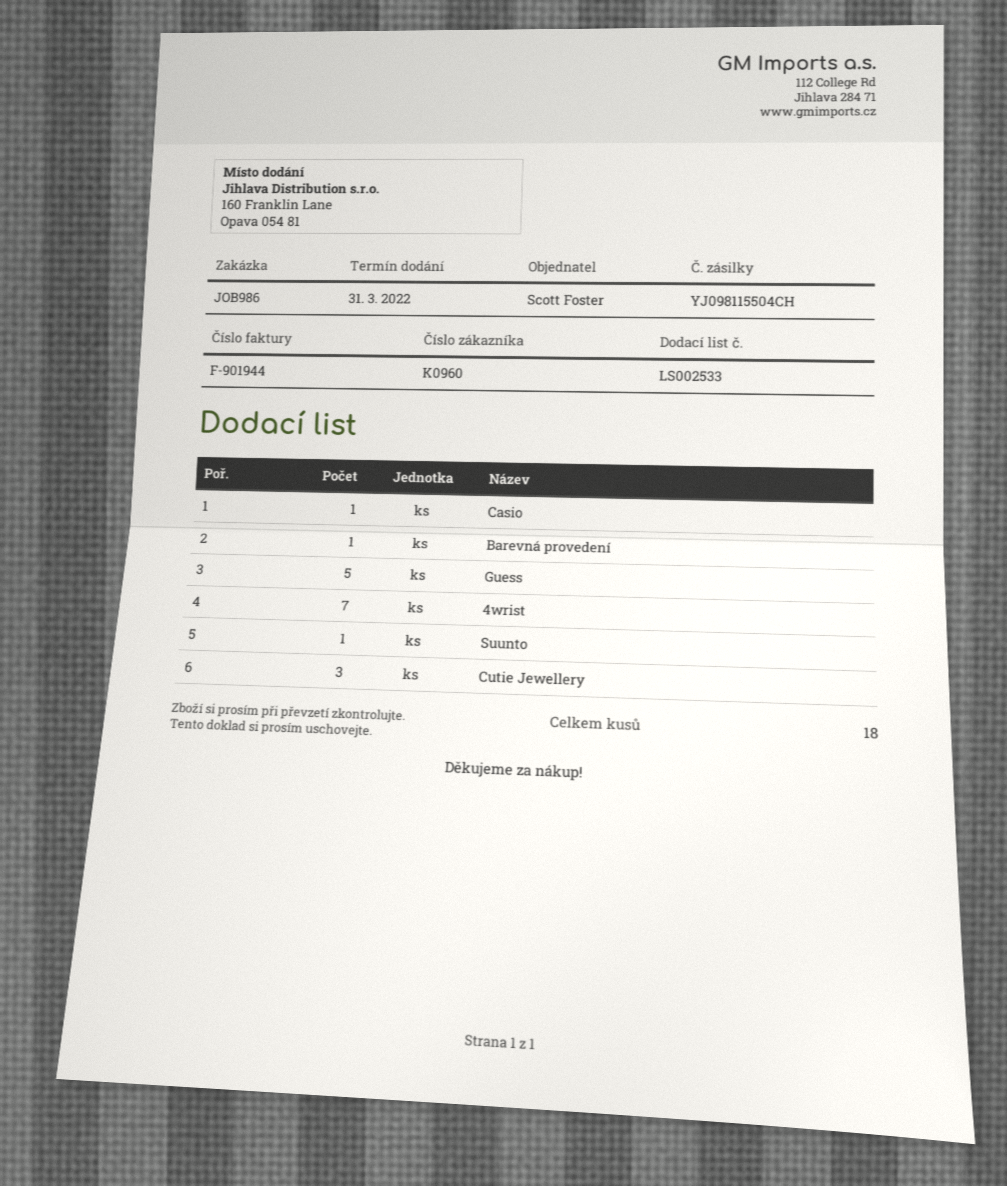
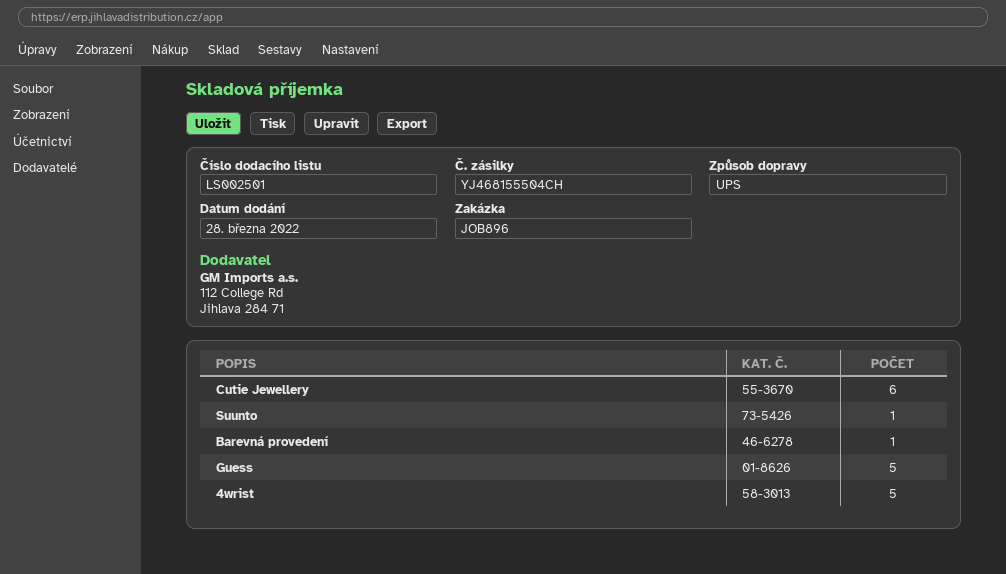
delivery note number: LS002533 -> LS002501
delivery date: 2022-03-31 -> 2022-03-28
reference: JOB986 -> JOB896
tracking number: YJ098115504CH -> YJ468155504CH
Casio: 1 -> none
4wrist: 7 -> 5
Cutie Jewellery: 3 -> 6

